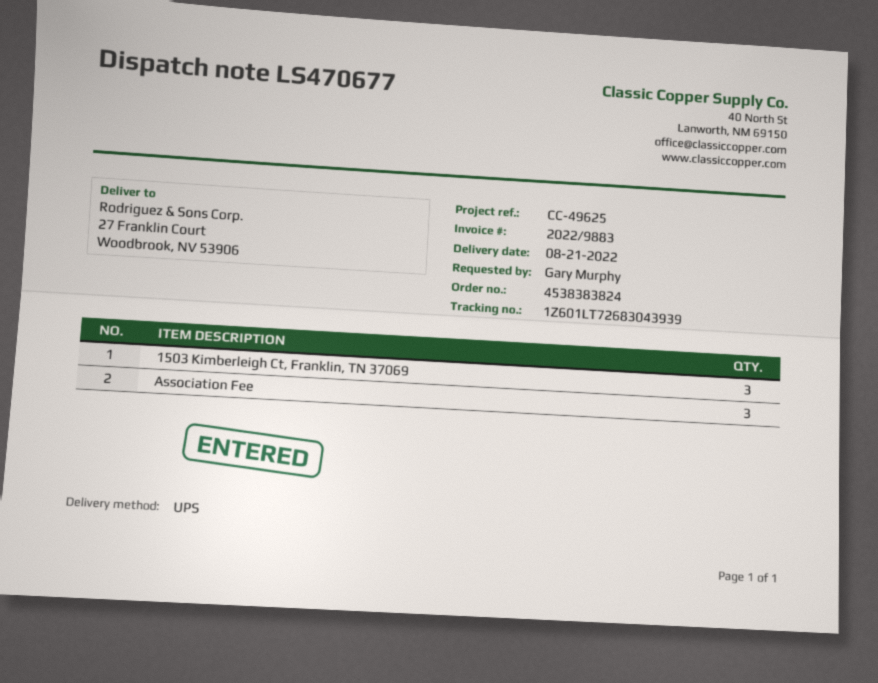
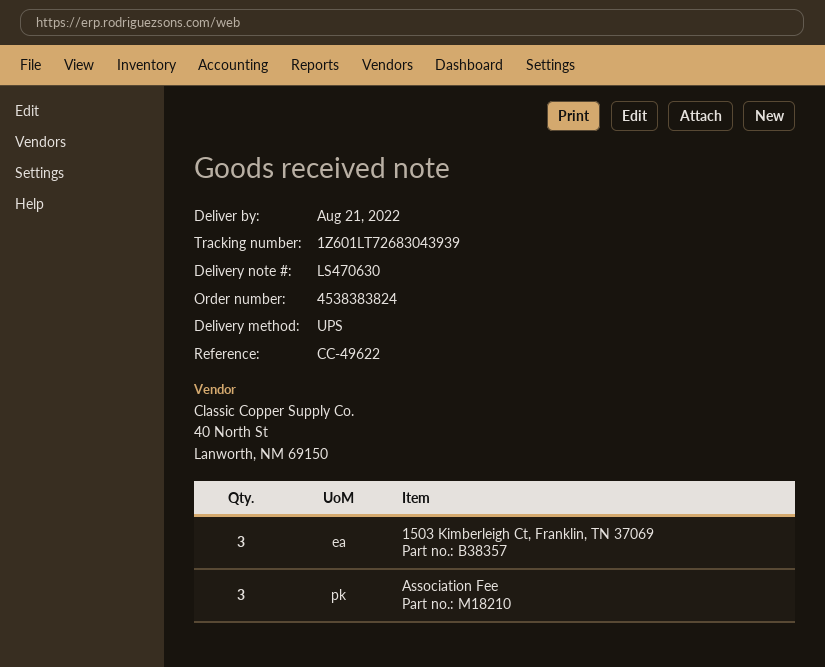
delivery note number: LS470677 -> LS470630
reference: CC-49625 -> CC-49622

